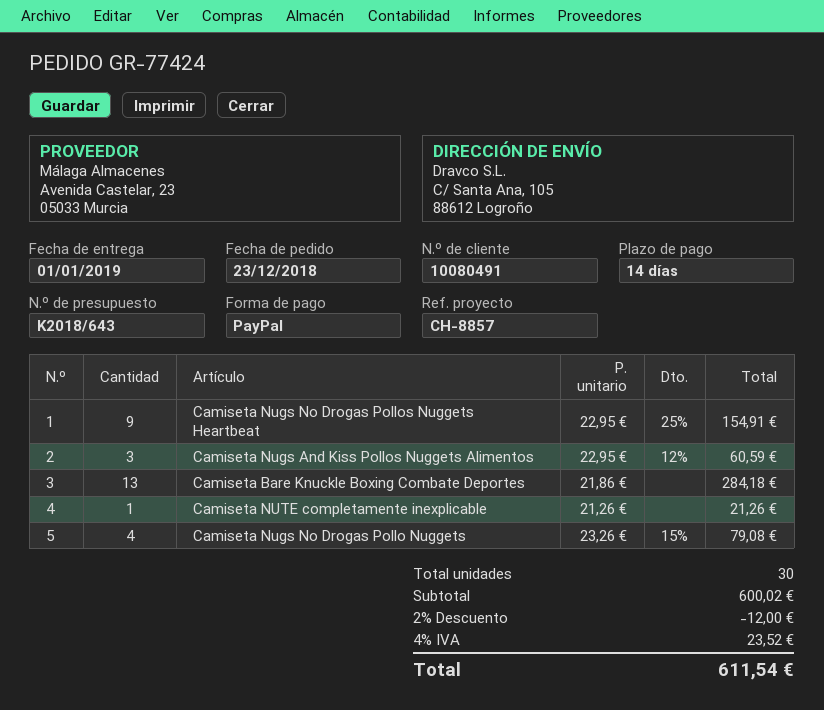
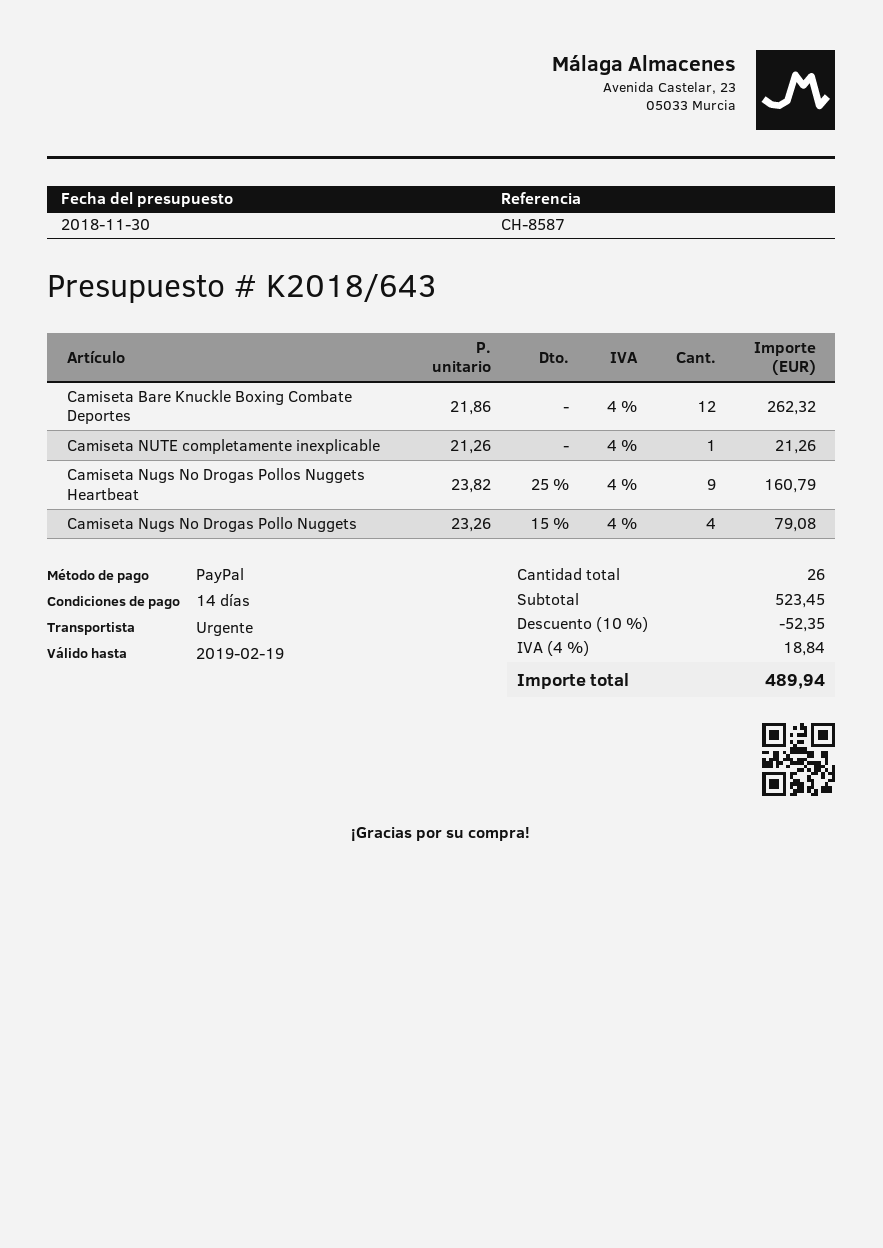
reference: CH-8857 -> CH-8587
Camiseta Nugs No Drogas Pollos Nuggets Heartbeat: 9 x 22.95 - 25% = 154.91 -> 9 x 23.82 - 25% = 160.79
Camiseta Nugs And Kiss Pollos Nuggets Alimentos: 3 x 22.95 - 12% = 60.59 -> none
Camiseta Bare Knuckle Boxing Combate Deportes: 13 x 21.86 = 284.18 -> 12 x 21.86 = 262.32
total quantity: 30 -> 26
subtotal: 600.02 -> 523.45
discount: 2% = 12.00 -> 10% = 52.35
tax: 4% = 23.52 -> 4% = 18.84
total: 611.54 -> 489.94

